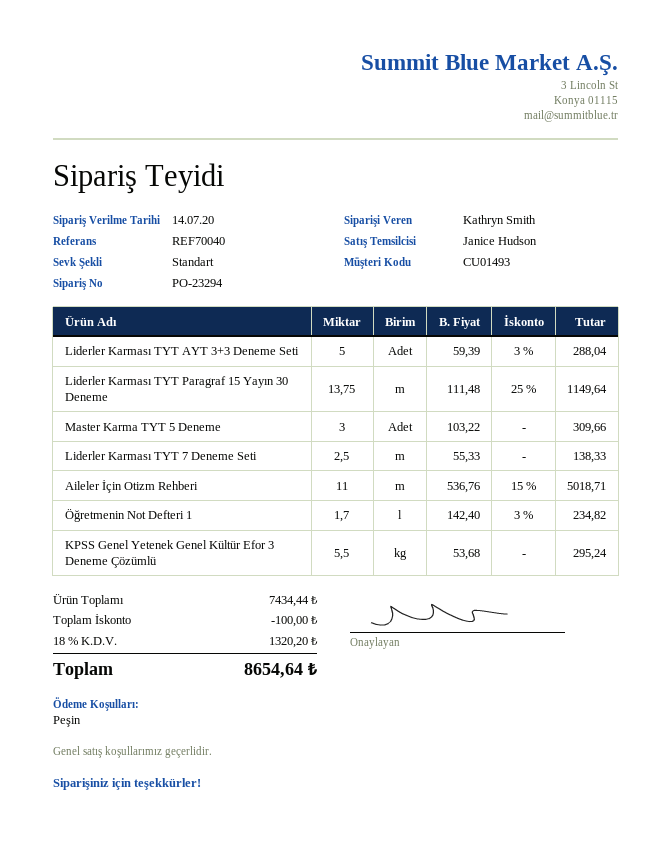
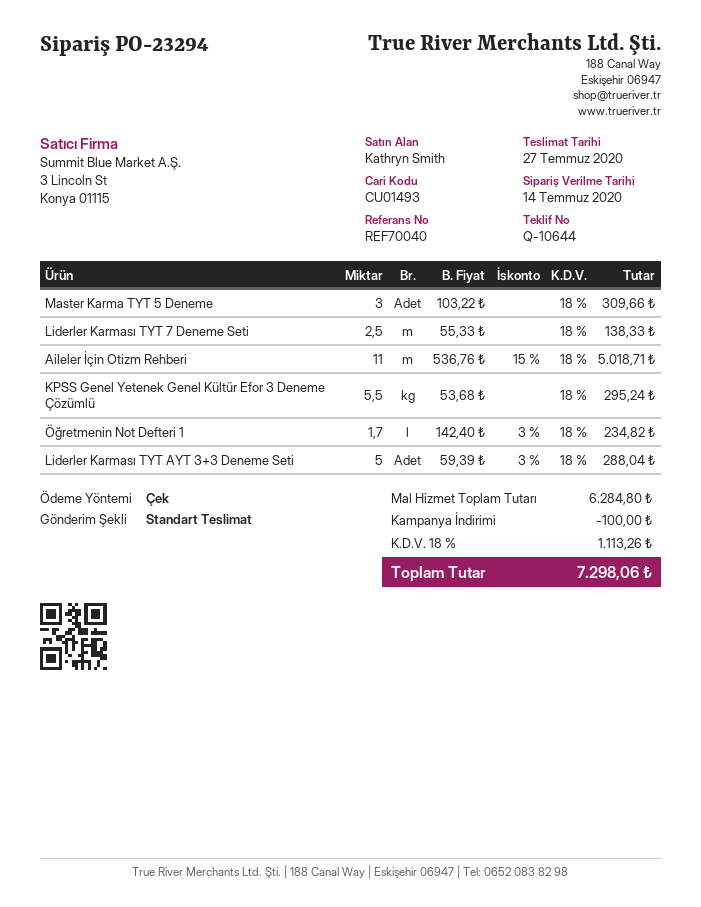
Liderler Karması TYT Paragraf 15 Yayın 30 Deneme: 13.75 x 111.48 - 25% = 1149.64 -> none
subtotal: 7434.44 -> 6284.80
tax: 18% = 1320.20 -> 18% = 1113.26
total: 8654.64 -> 7298.06

